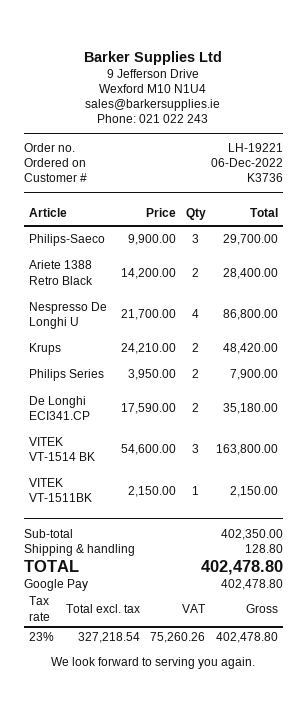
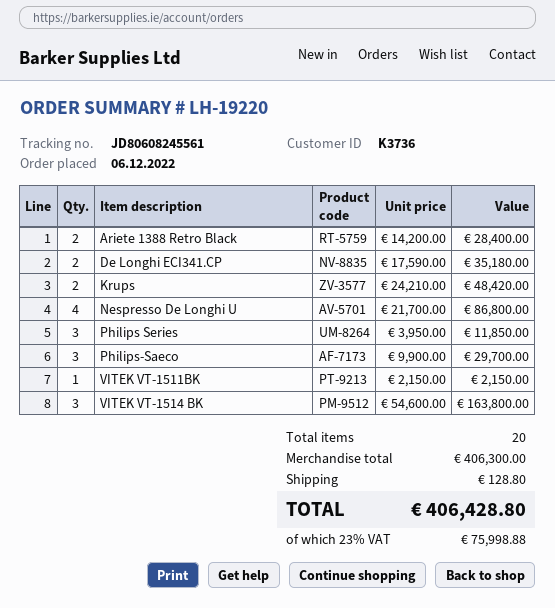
order number: LH-19221 -> LH-19220
Philips Series: 2 x 3950.00 = 7900.00 -> 3 x 3950.00 = 11850.00
subtotal: 402350.00 -> 406300.00
tax: 23% = 75260.26 -> 23% = 75998.88
total: 402478.80 -> 406428.80

